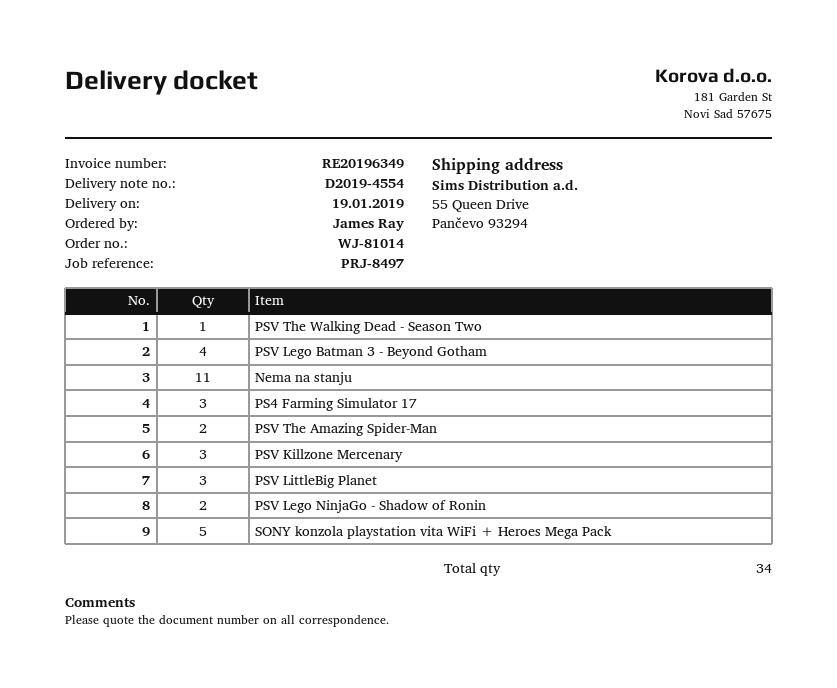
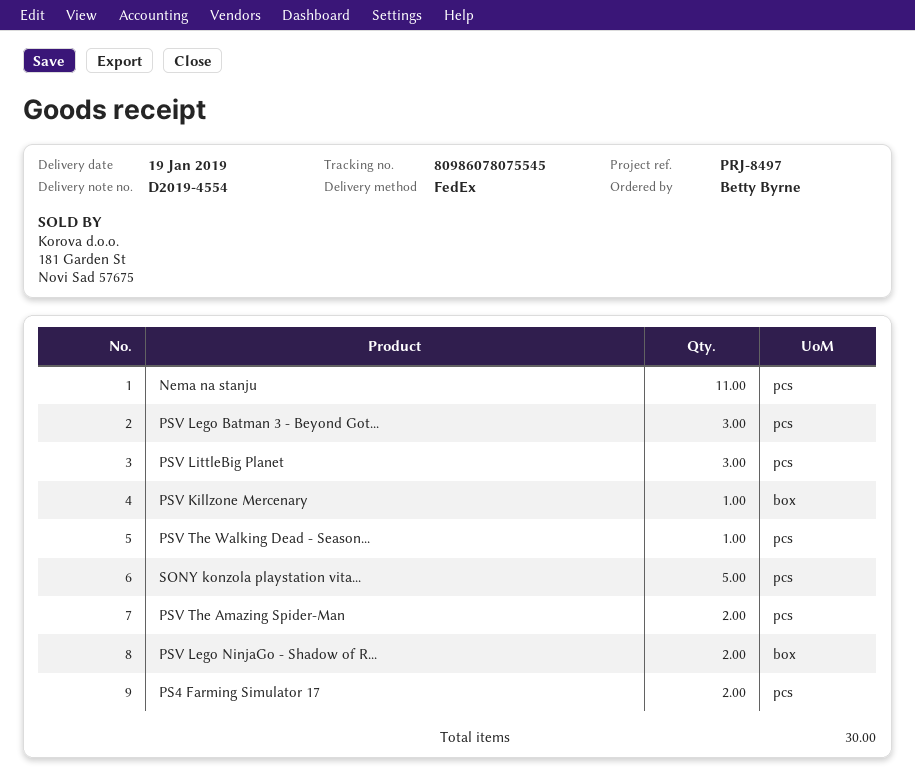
ordered by: James Ray -> Betty Byrne
PSV Lego Batman 3 - Beyond Gotham: 4 -> 3
PS4 Farming Simulator 17: 3 -> 2
PSV Killzone Mercenary: 3 -> 1
total quantity: 34 -> 30

